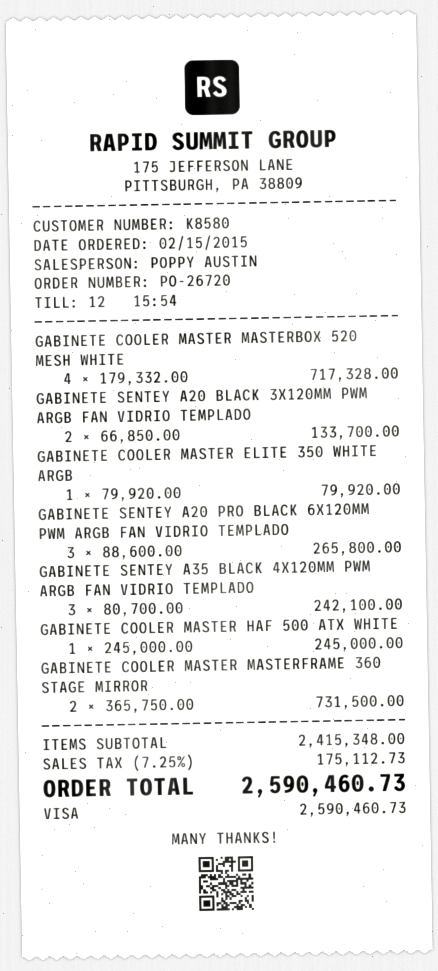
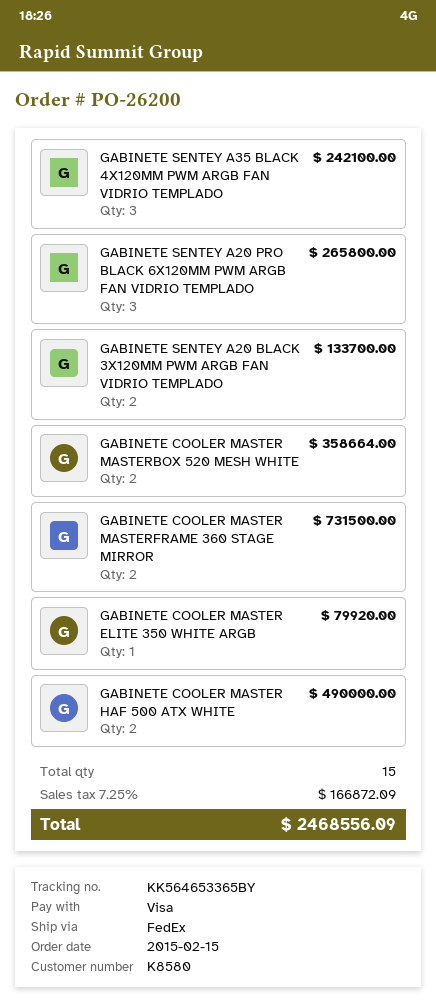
order number: PO-26720 -> PO-26200
GABINETE COOLER MASTER MASTERBOX 520 MESH WHITE: 4 for 717328.00 -> 2 for 358664.00
GABINETE COOLER MASTER HAF 500 ATX WHITE: 1 for 245000.00 -> 2 for 490000.00
tax: 7.25% = 175112.73 -> 7.25% = 166872.09
total: 2590460.73 -> 2468556.09

